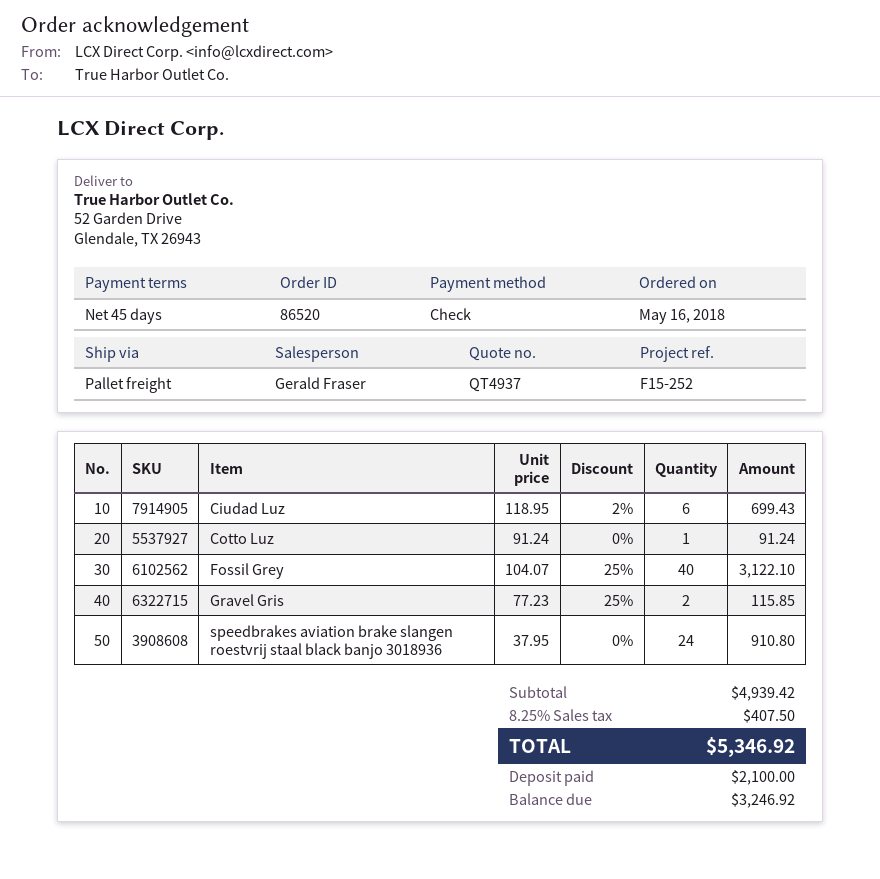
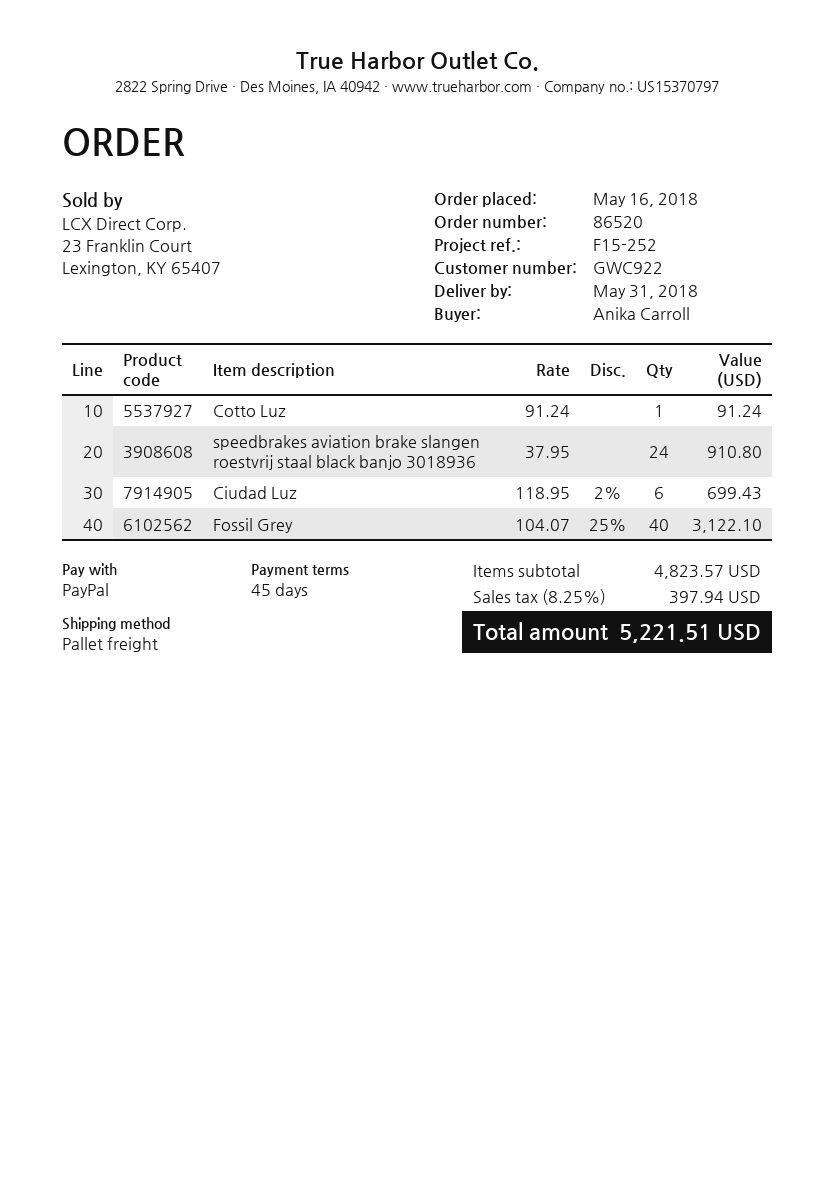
payment method: cheque -> PayPal
Gravel Gris: 2 x 77.23 - 25% = 115.85 -> none
subtotal: 4939.42 -> 4823.57
tax: 8.25% = 407.50 -> 8.25% = 397.94
total: 5346.92 -> 5221.51

